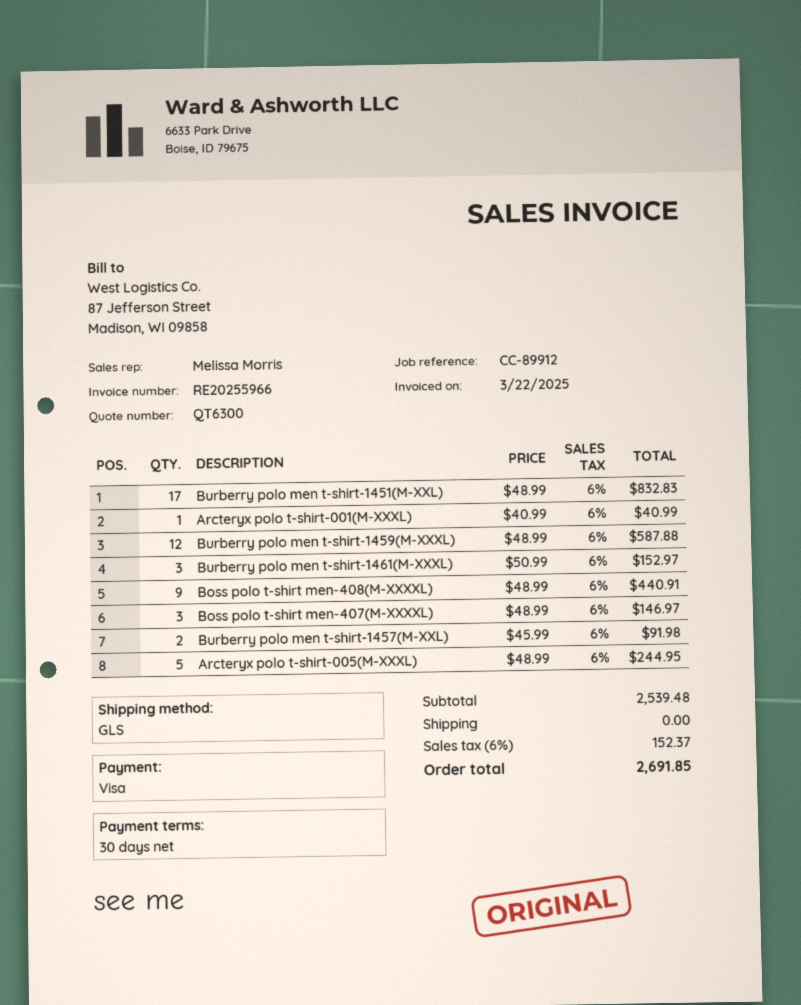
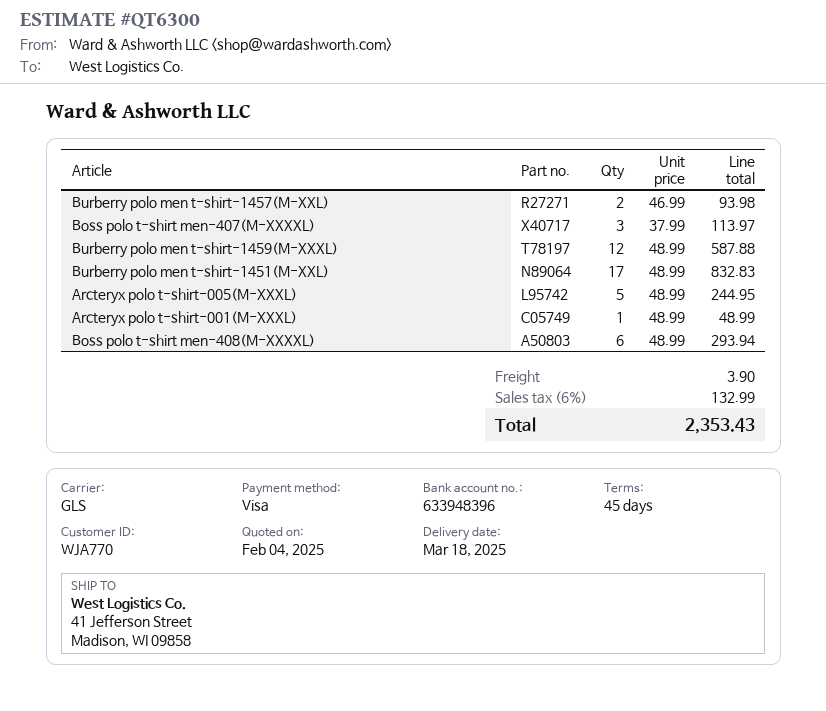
payment terms: 30 days -> 45 days
Arcteryx polo t-shirt-001(M-XXXL): 1 x 40.99 = 40.99 -> 1 x 48.99 = 48.99
Burberry polo men t-shirt-1461(M-XXXL): 3 x 50.99 = 152.97 -> none
Boss polo t-shirt men-408(M-XXXXL): 9 x 48.99 = 440.91 -> 6 x 48.99 = 293.94
Boss polo t-shirt men-407(M-XXXXL): 3 x 48.99 = 146.97 -> 3 x 37.99 = 113.97
Burberry polo men t-shirt-1457(M-XXL): 2 x 45.99 = 91.98 -> 2 x 46.99 = 93.98
shipping: 0.00 -> 3.90
tax: 6% = 152.37 -> 6% = 132.99
total: 2691.85 -> 2353.43

